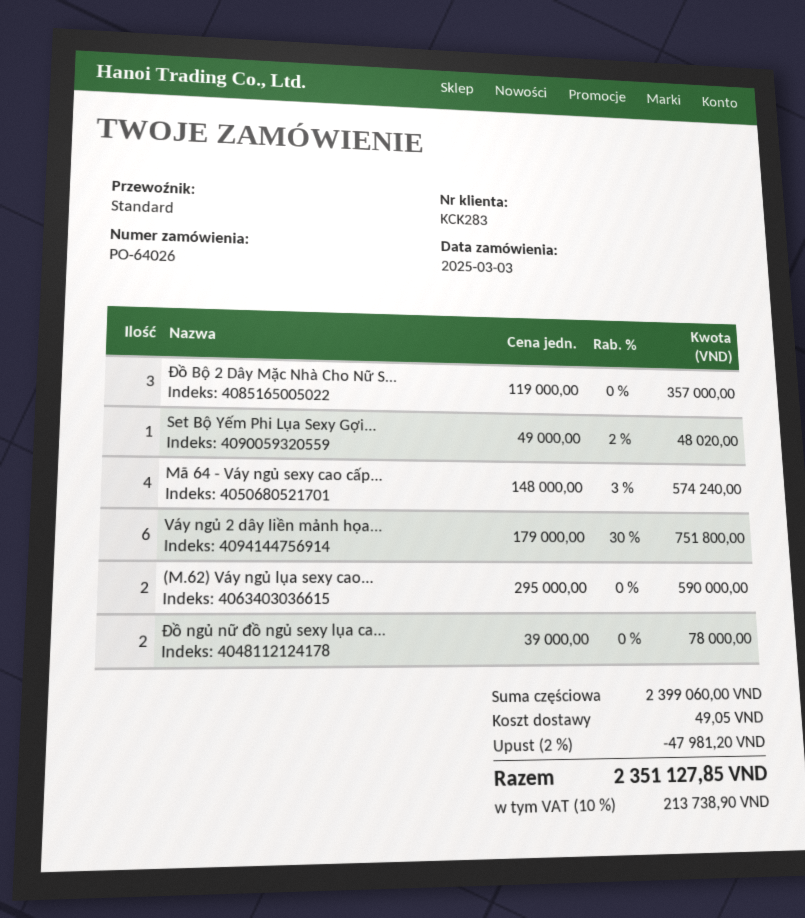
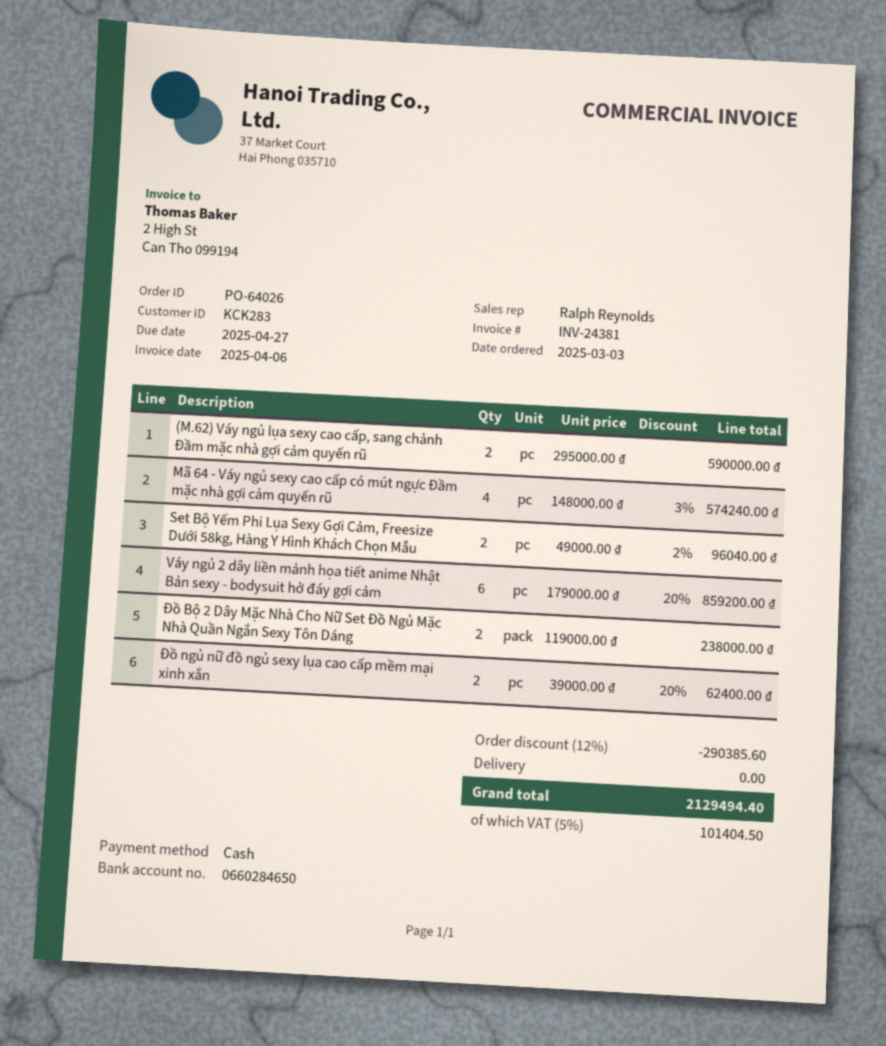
Đồ Bộ 2 Dây Mặc Nhà Cho Nữ S...: 3 x 119000.00 = 357000.00 -> 2 x 119000.00 = 238000.00
Set Bộ Yếm Phi Lụa Sexy Gợi...: 1 x 49000.00 - 2% = 48020.00 -> 2 x 49000.00 - 2% = 96040.00
Váy ngủ 2 dây liền mảnh họa...: 6 x 179000.00 - 30% = 751800.00 -> 6 x 179000.00 - 20% = 859200.00
Đồ ngủ nữ đồ ngủ sexy lụa ca...: 2 x 39000.00 = 78000.00 -> 2 x 39000.00 - 20% = 62400.00
discount: 2% = 47981.20 -> 12% = 290385.60
shipping: 49.05 -> 0.00
tax: 10% = 213738.90 -> 5% = 101404.50
total: 2351127.85 -> 2129494.40

